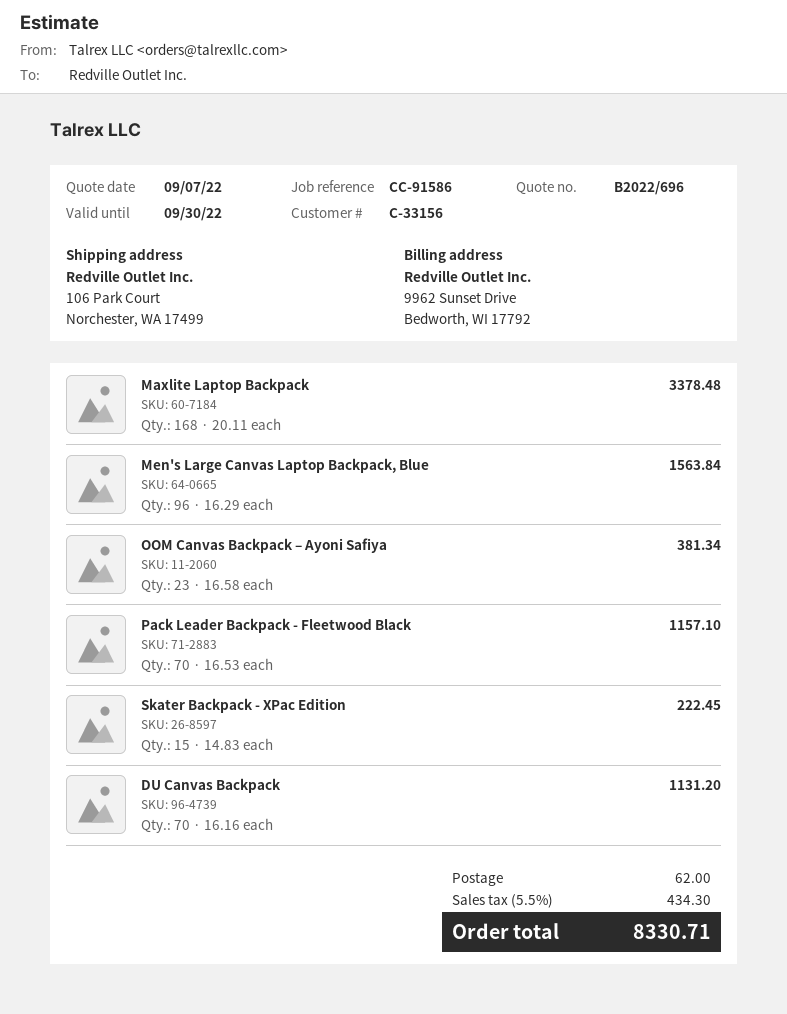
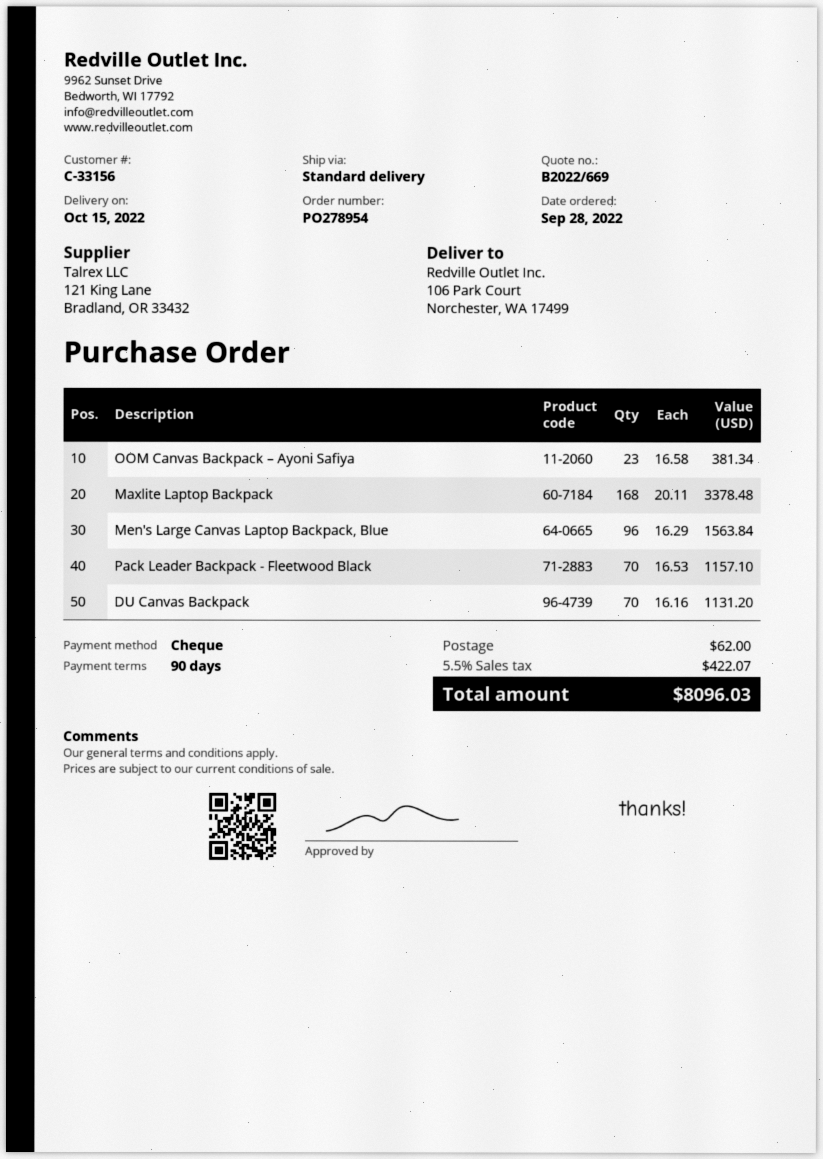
quote number: B2022/696 -> B2022/669
Skater Backpack - XPac Edition: 15 x 14.83 = 222.45 -> none
tax: 5.5% = 434.30 -> 5.5% = 422.07
total: 8330.71 -> 8096.03

